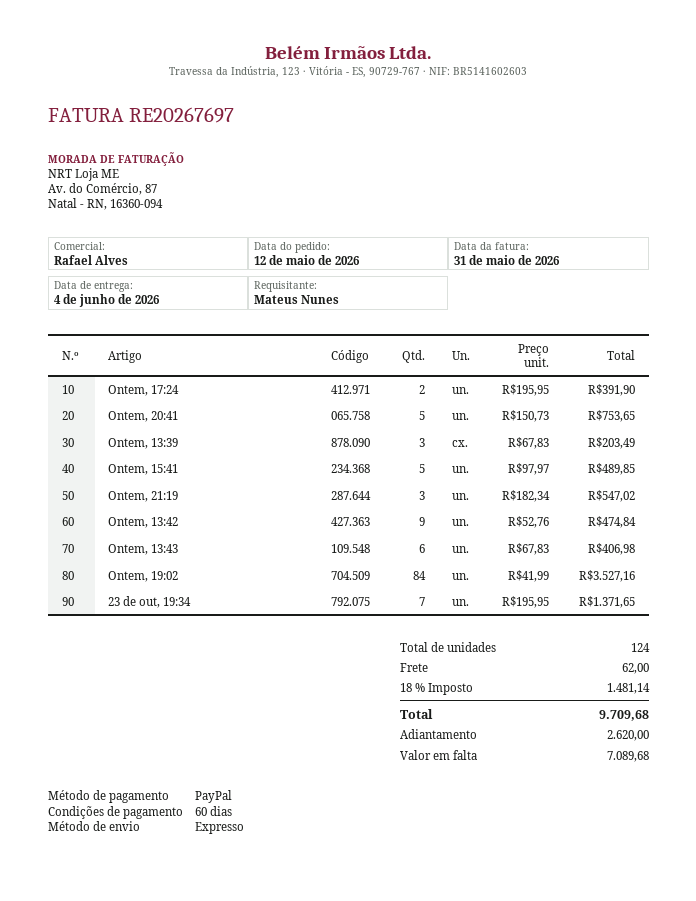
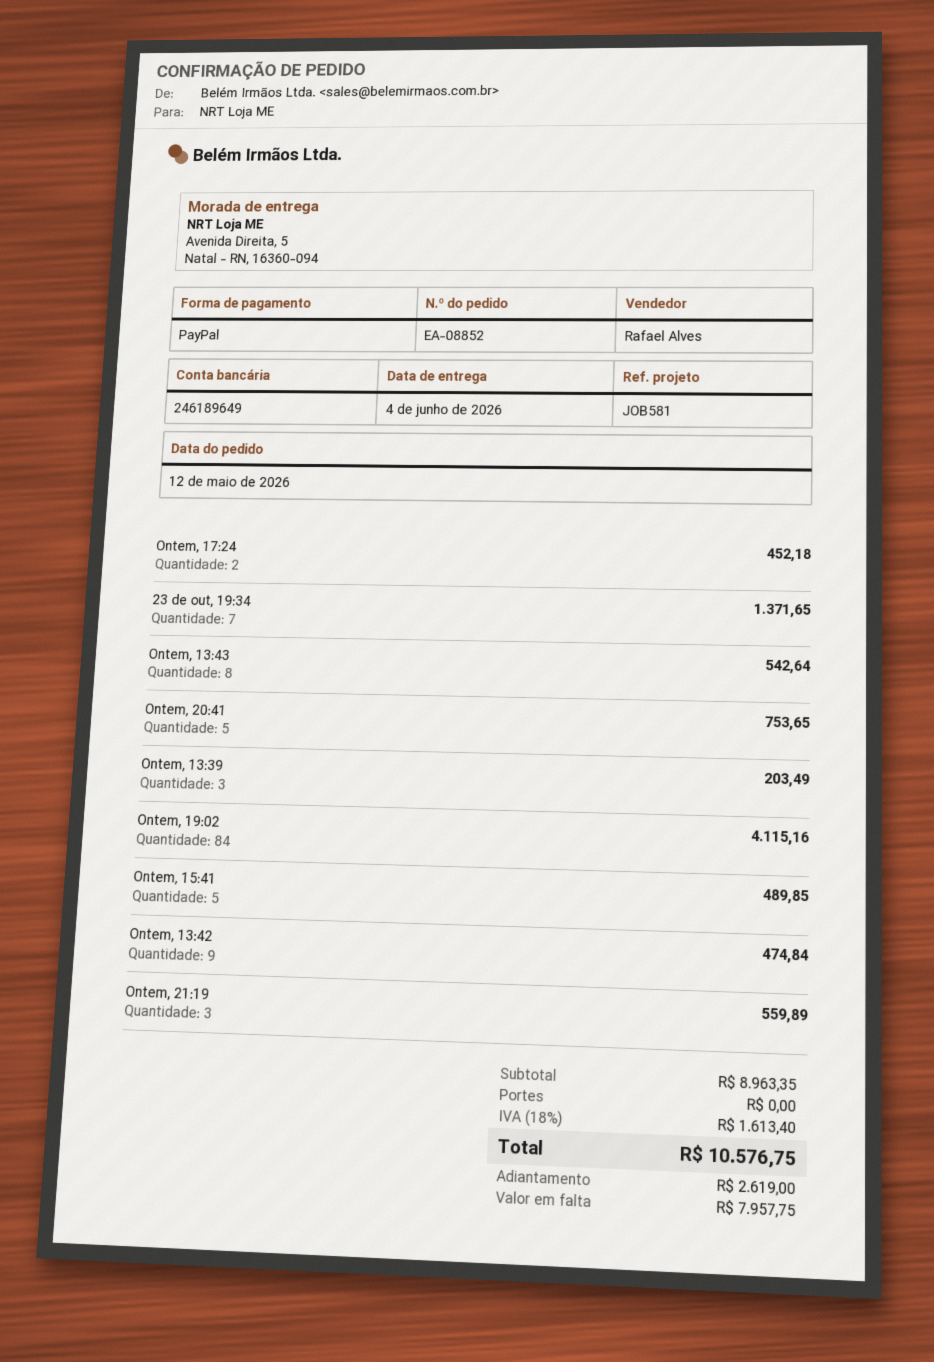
Ontem, 17:24: 2 for 391.90 -> 2 for 452.18
Ontem, 21:19: 3 for 547.02 -> 3 for 559.89
Ontem, 13:43: 6 for 406.98 -> 8 for 542.64
Ontem, 19:02: 84 for 3527.16 -> 84 for 4115.16
shipping: 62.00 -> 0.00
tax: 18% = 1481.14 -> 18% = 1613.40
total: 9709.68 -> 10576.75
deposit: 2620.00 -> 2619.00
balance: 7089.68 -> 7957.75

